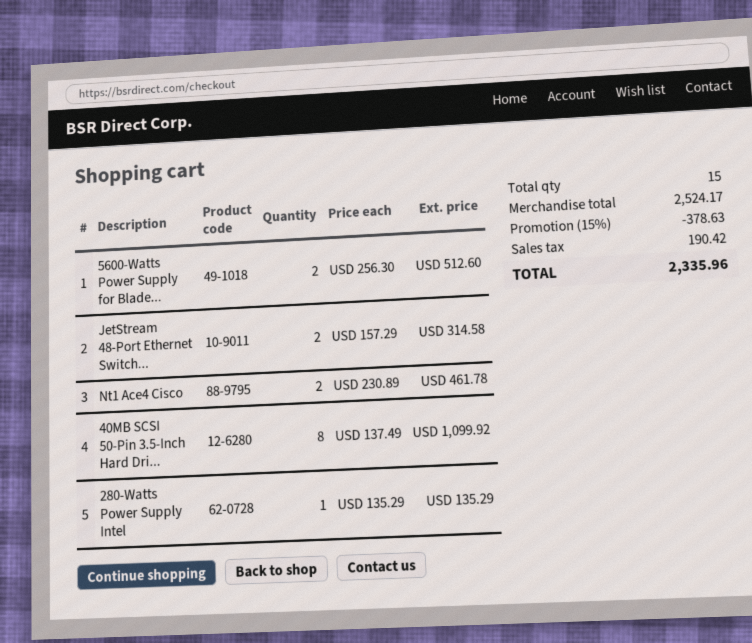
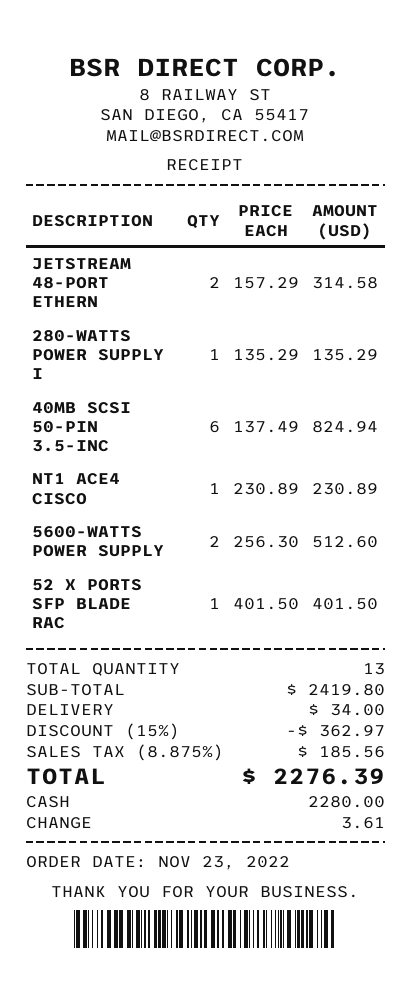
Nt1 Ace4 Cisco: 2 x 230.89 = 461.78 -> 1 x 230.89 = 230.89
40MB SCSI 50-Pin 3.5-Inch Hard Dri...: 8 x 137.49 = 1099.92 -> 6 x 137.49 = 824.94
52 X PORTS SFP BLADE RAC: none -> 1 x 401.50 = 401.50
total quantity: 15 -> 13
subtotal: 2524.17 -> 2419.80
discount: 15% = 378.63 -> 15% = 362.97
shipping: none -> 34.00
tax: 190.42 -> 185.56
total: 2335.96 -> 2276.39

